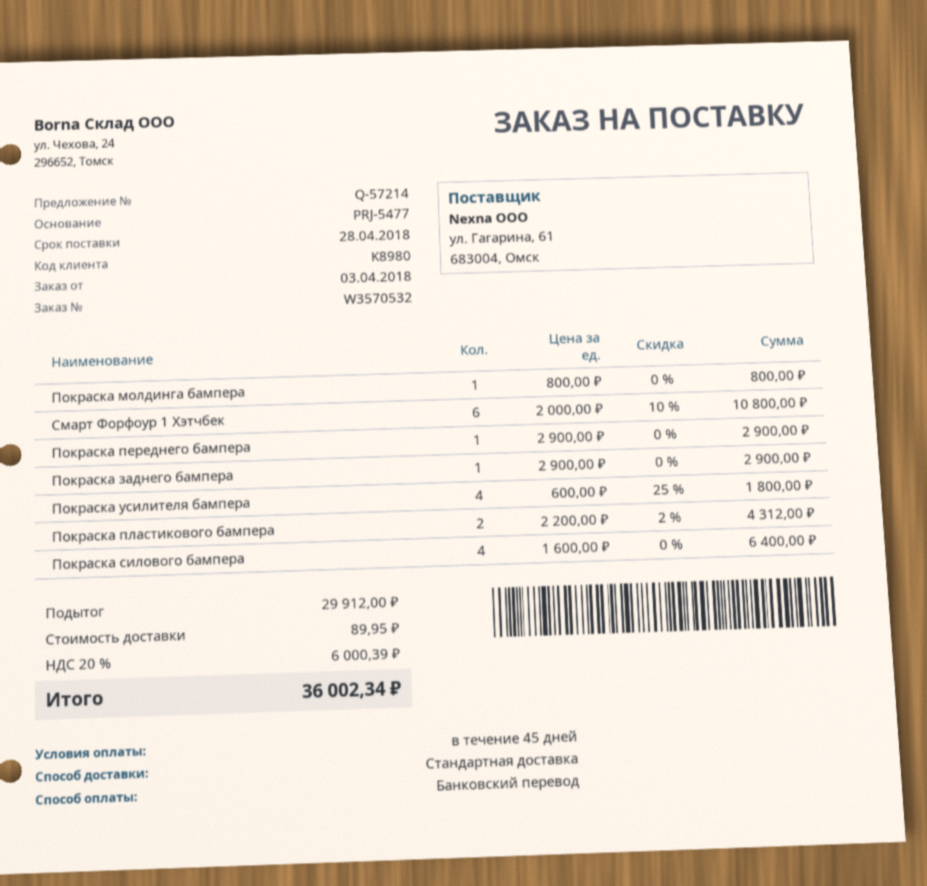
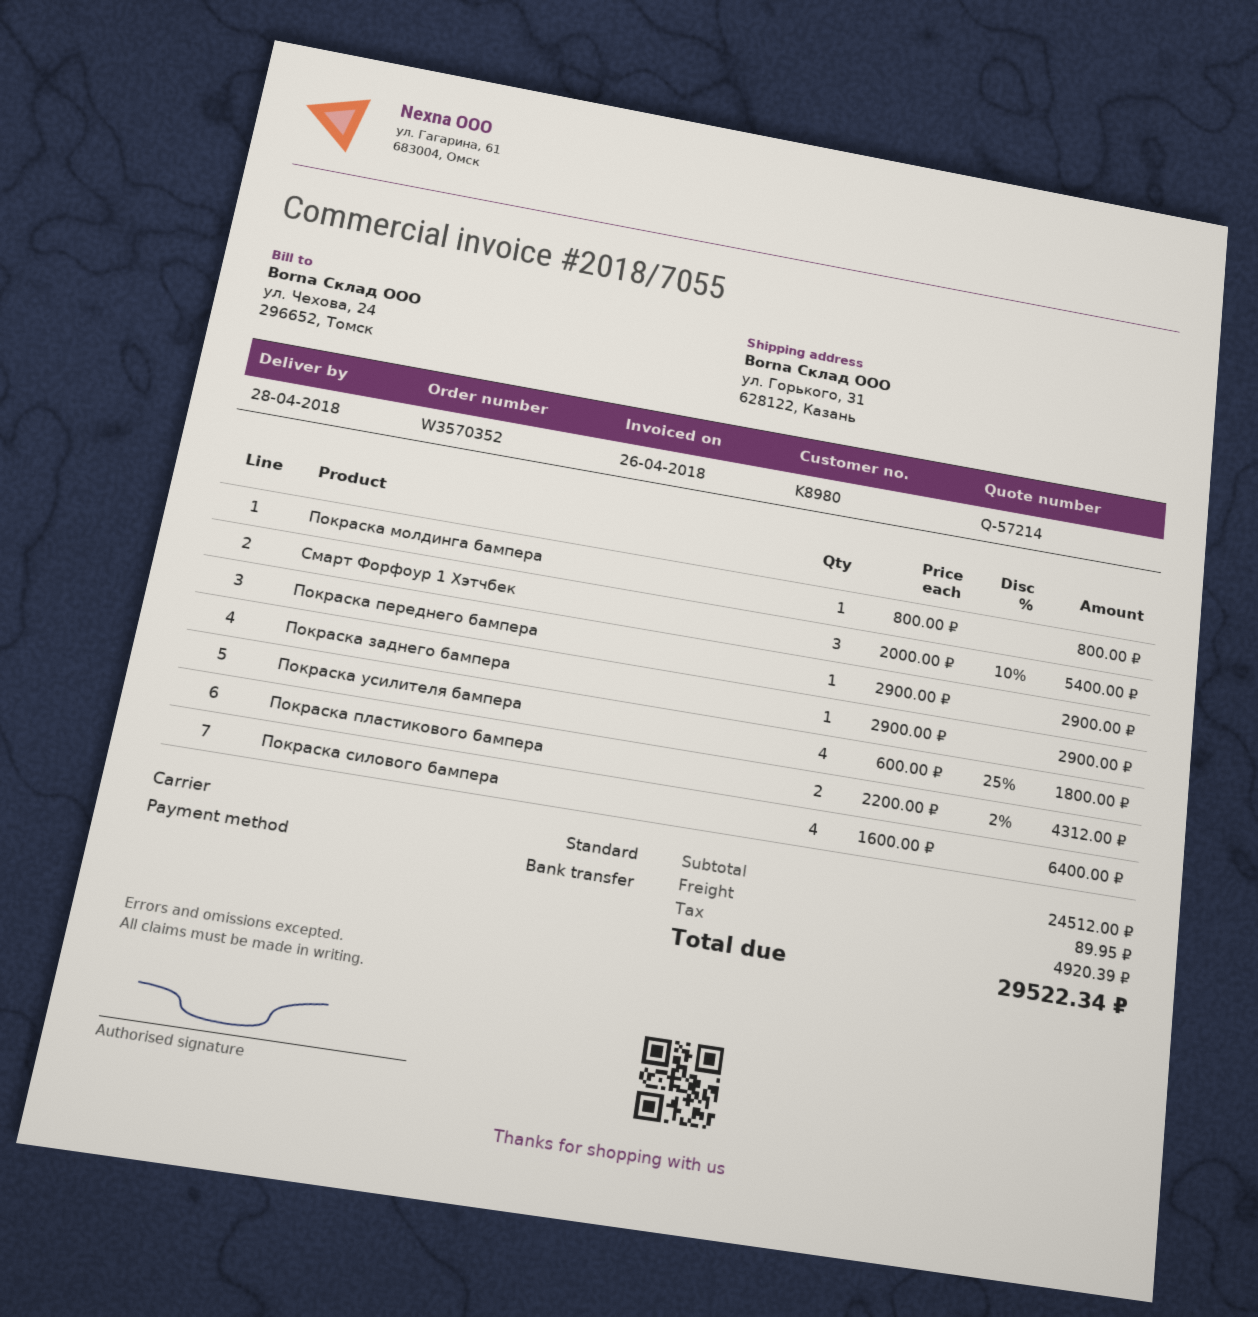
order number: W3570532 -> W3570352
Смарт Форфоур 1 Хэтчбек: 6 x 2000.00 - 10% = 10800.00 -> 3 x 2000.00 - 10% = 5400.00
subtotal: 29912.00 -> 24512.00
tax: 6000.39 -> 4920.39
total: 36002.34 -> 29522.34

